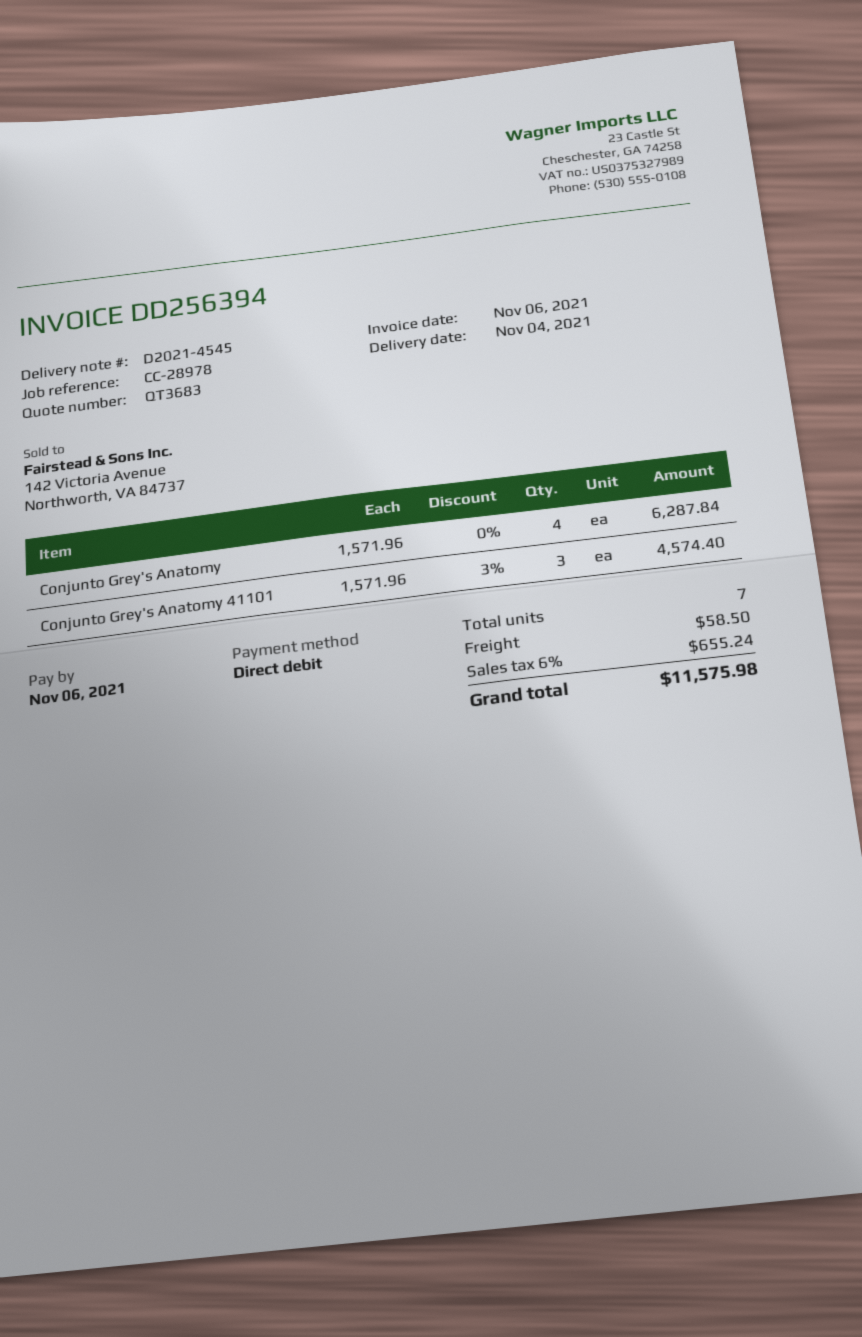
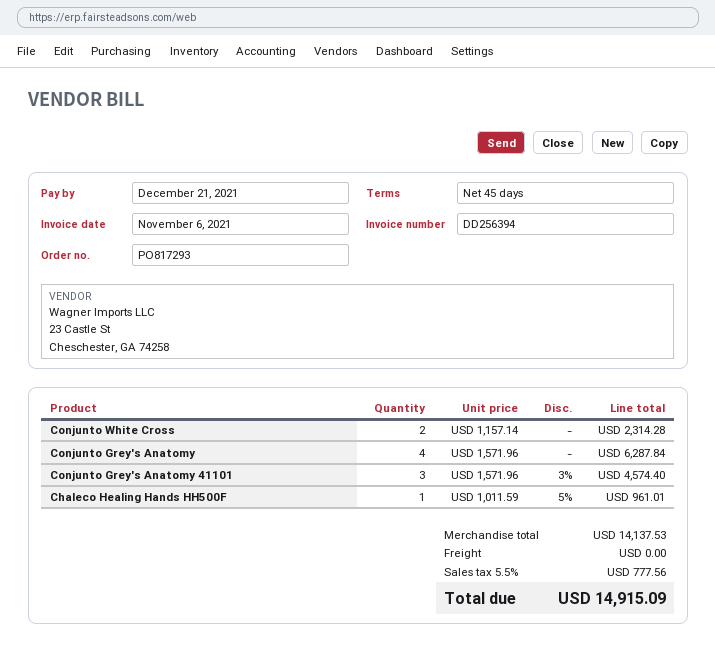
due date: 2021-11-06 -> 2021-12-21
Conjunto White Cross: none -> 2 x 1157.14 = 2314.28
Chaleco Healing Hands HH500F: none -> 1 x 1011.59 - 5% = 961.01
shipping: 58.50 -> 0.00
tax: 6% = 655.24 -> 5.5% = 777.56
total: 11575.98 -> 14915.09

